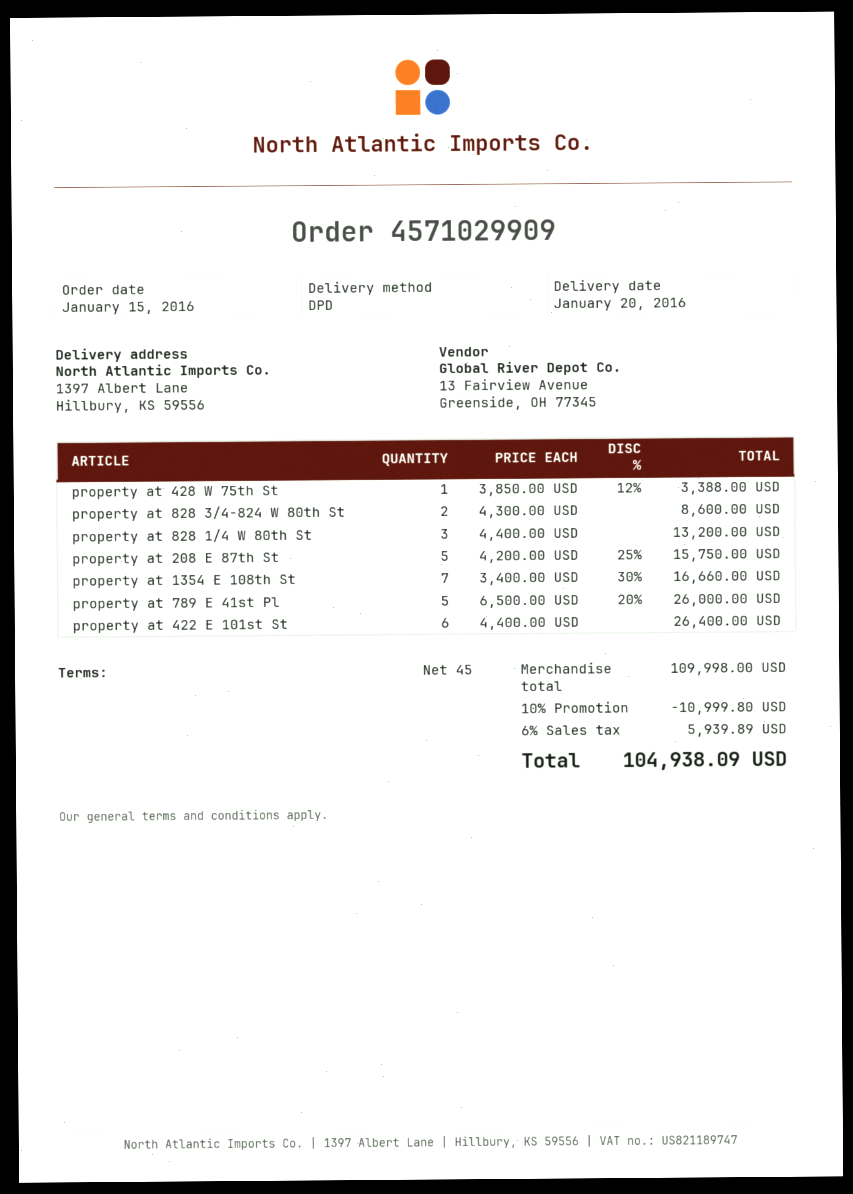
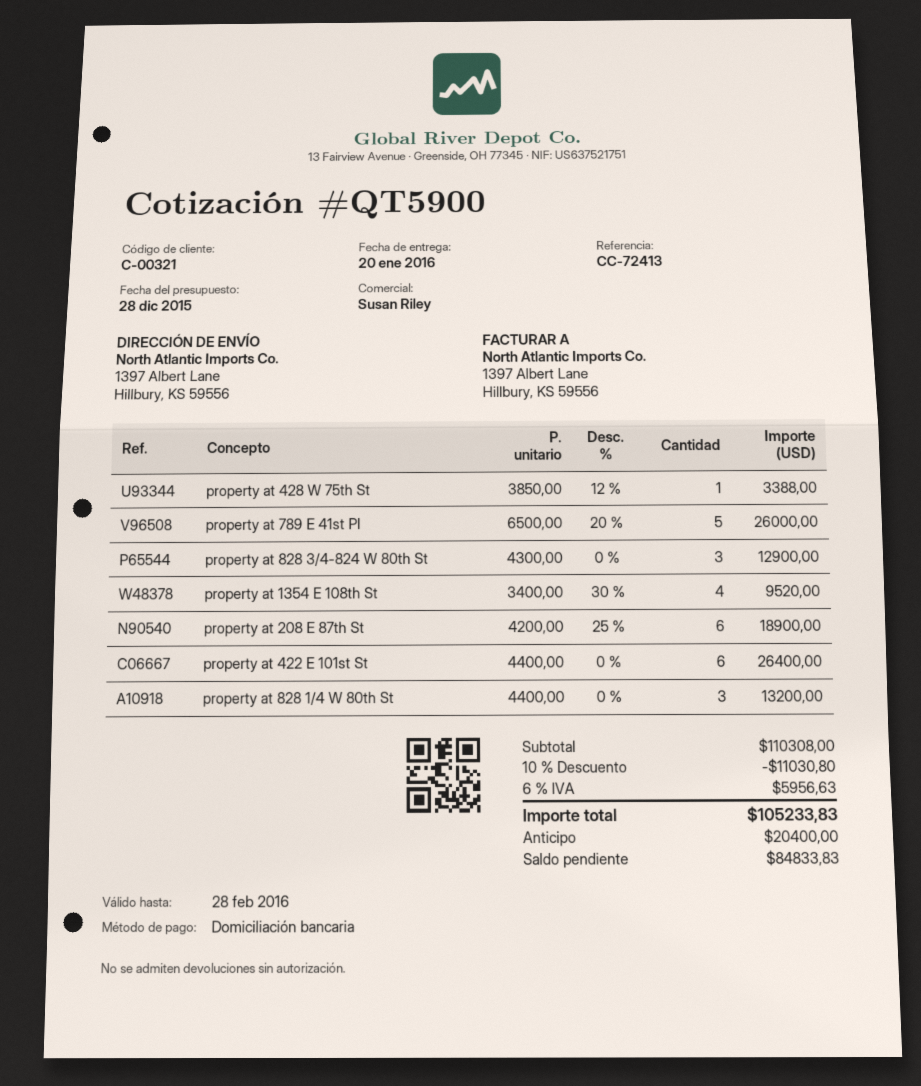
property at 828 3/4-824 W 80th St: 2 x 4300.00 = 8600.00 -> 3 x 4300.00 = 12900.00
property at 208 E 87th St: 5 x 4200.00 - 25% = 15750.00 -> 6 x 4200.00 - 25% = 18900.00
property at 1354 E 108th St: 7 x 3400.00 - 30% = 16660.00 -> 4 x 3400.00 - 30% = 9520.00
subtotal: 109998.00 -> 110308.00
discount: 10% = 10999.80 -> 10% = 11030.80
tax: 6% = 5939.89 -> 6% = 5956.63
total: 104938.09 -> 105233.83

